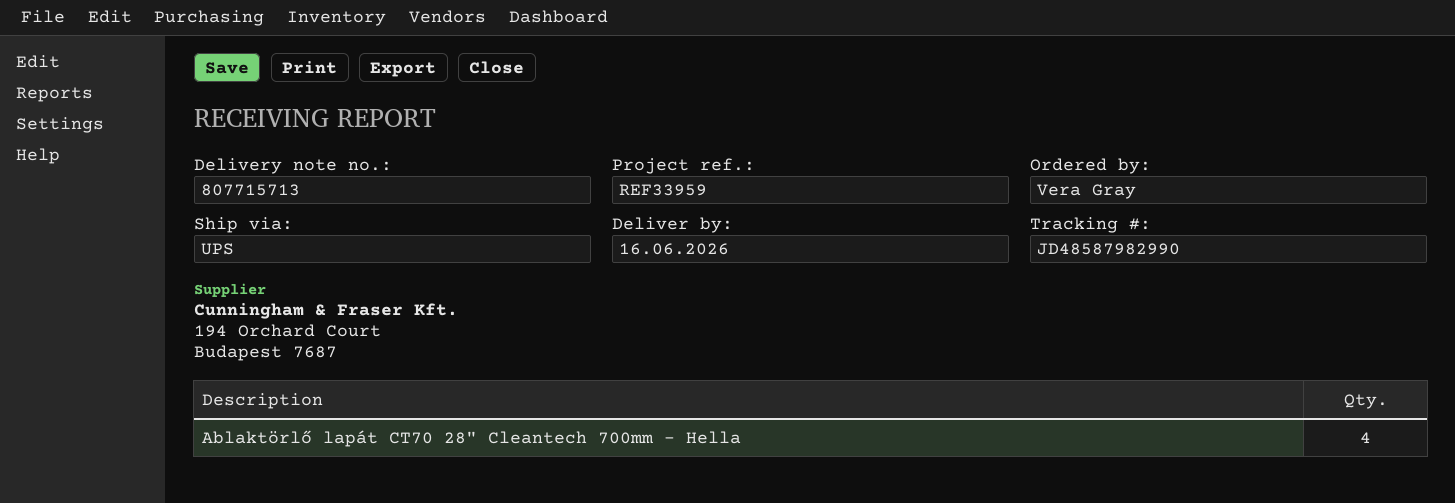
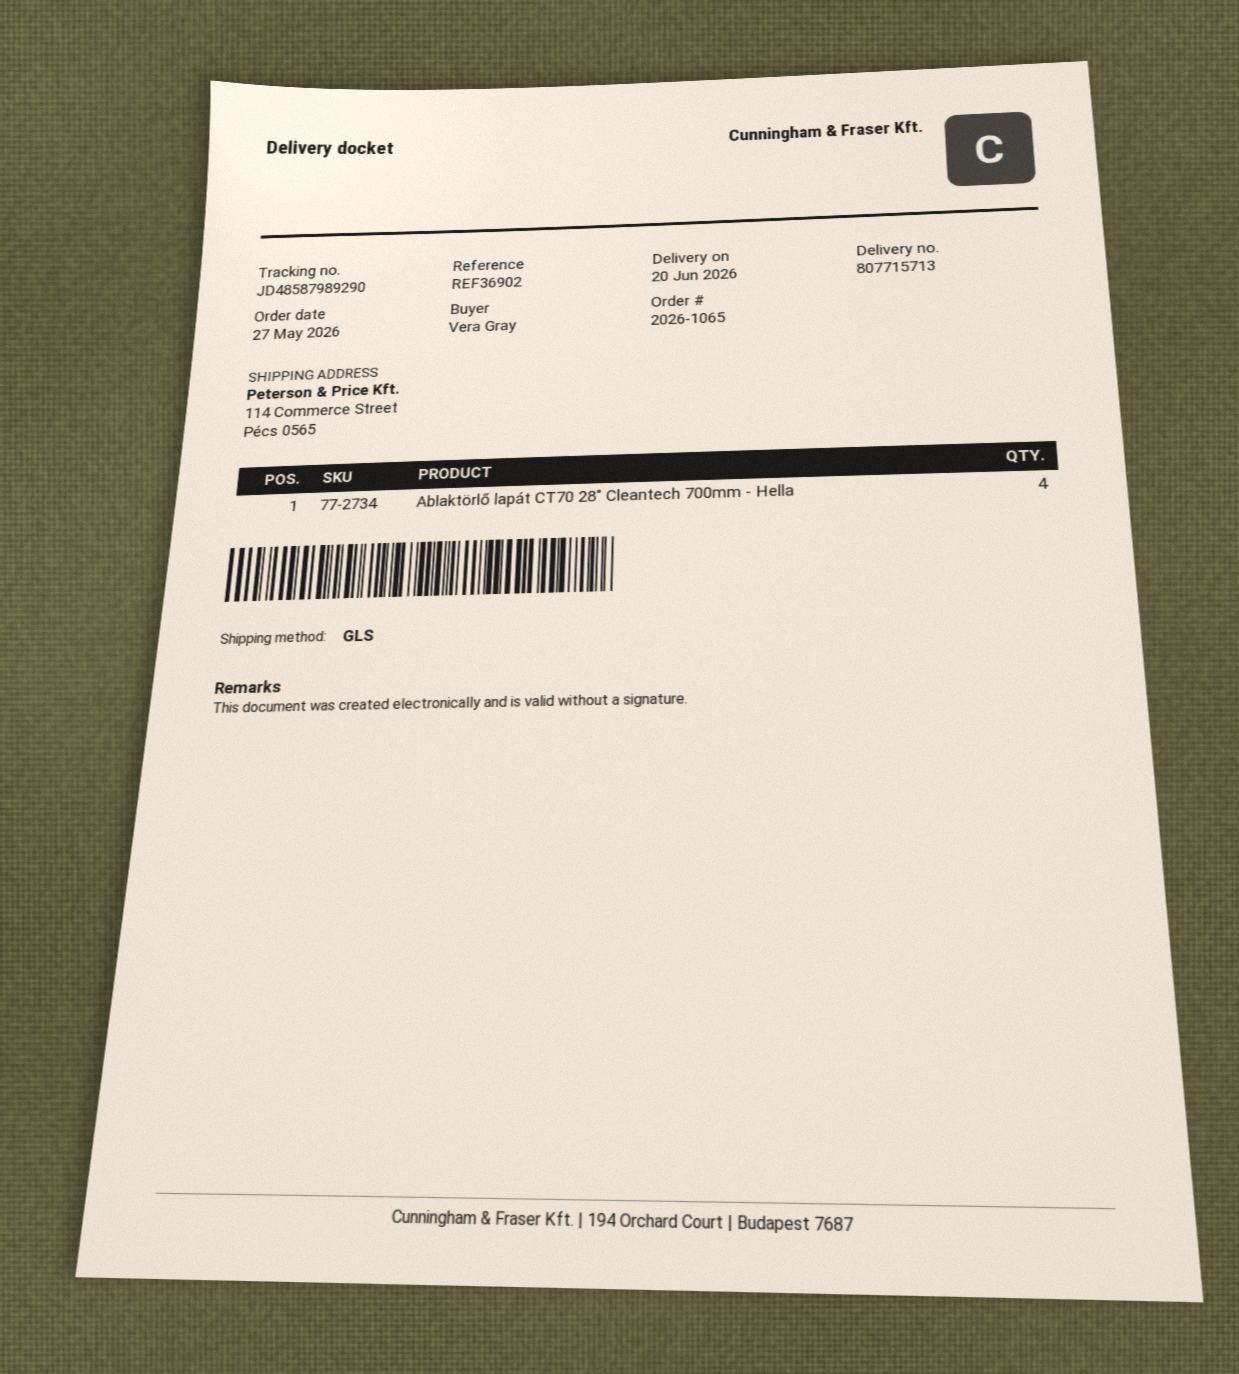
delivery date: 2026-06-16 -> 2026-06-20
reference: REF33959 -> REF36902
shipping method: UPS -> GLS
tracking number: JD48587982990 -> JD48587989290

